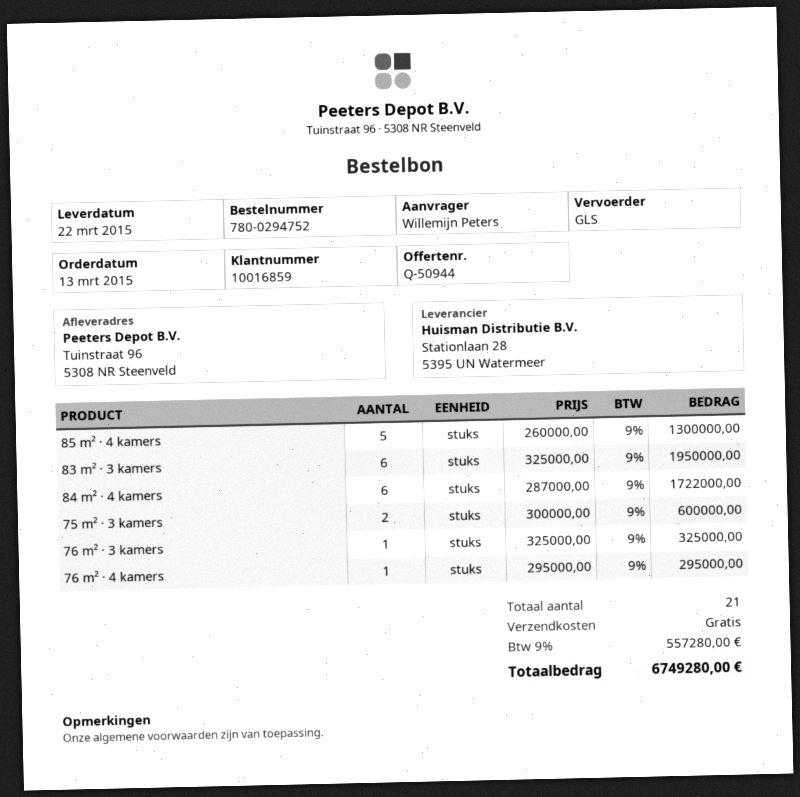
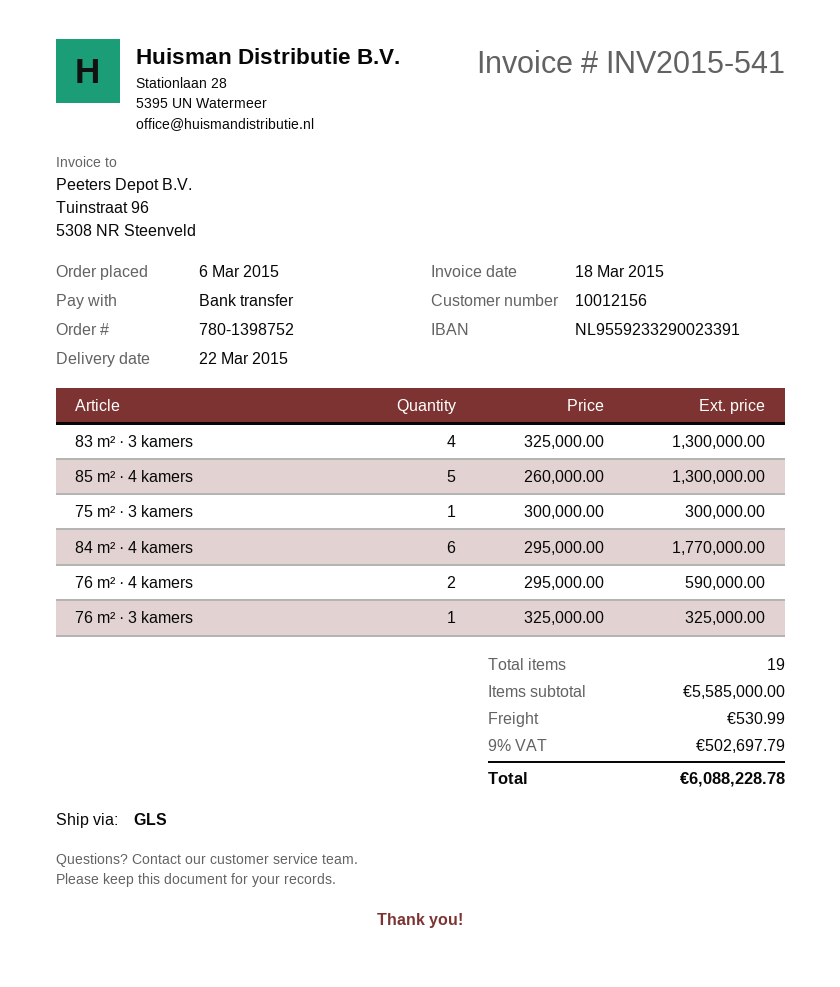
order number: 780-0294752 -> 780-1398752
order date: 2015-03-13 -> 2015-03-06
customer number: 10016859 -> 10012156
83 m² · 3 kamers: 6 x 325000.00 = 1950000.00 -> 4 x 325000.00 = 1300000.00
84 m² · 4 kamers: 6 x 287000.00 = 1722000.00 -> 6 x 295000.00 = 1770000.00
75 m² · 3 kamers: 2 x 300000.00 = 600000.00 -> 1 x 300000.00 = 300000.00
76 m² · 4 kamers: 1 x 295000.00 = 295000.00 -> 2 x 295000.00 = 590000.00
total quantity: 21 -> 19
shipping: 0.00 -> 530.99
tax: 9% = 557280.00 -> 9% = 502697.79
total: 6749280.00 -> 6088228.78

